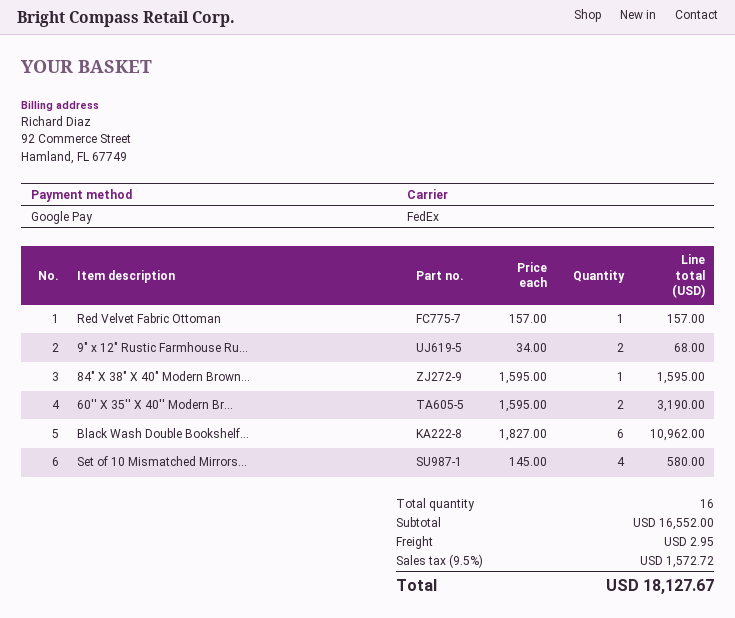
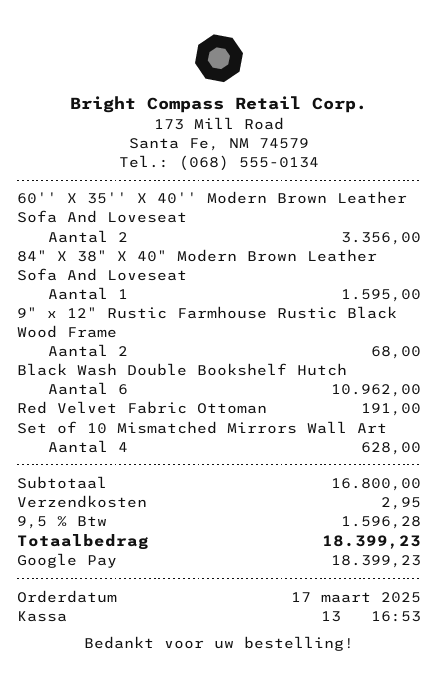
Red Velvet Fabric Ottoman: 1 for 157.00 -> 1 for 191.00
60'' X 35'' X 40'' Modern Br...: 2 for 3190.00 -> 2 for 3356.00
Set of 10 Mismatched Mirrors...: 4 for 580.00 -> 4 for 628.00
subtotal: 16552.00 -> 16800.00
tax: 9.5% = 1572.72 -> 9.5% = 1596.28
total: 18127.67 -> 18399.23

